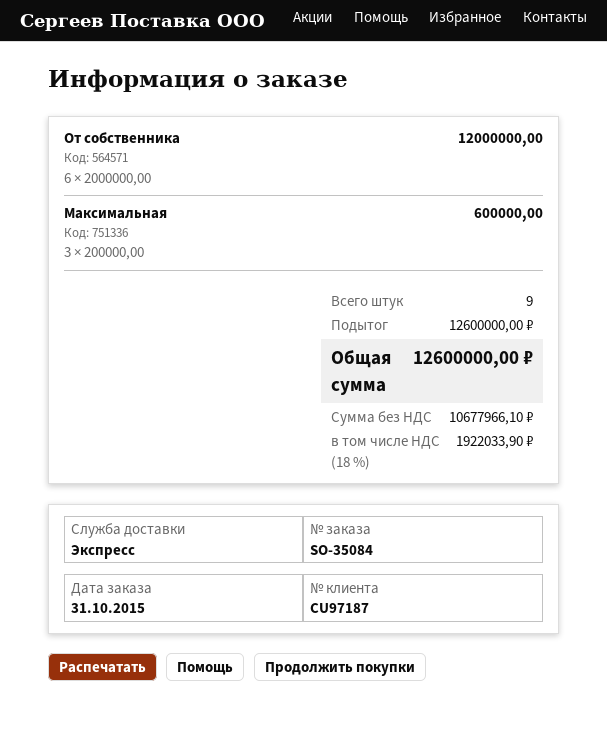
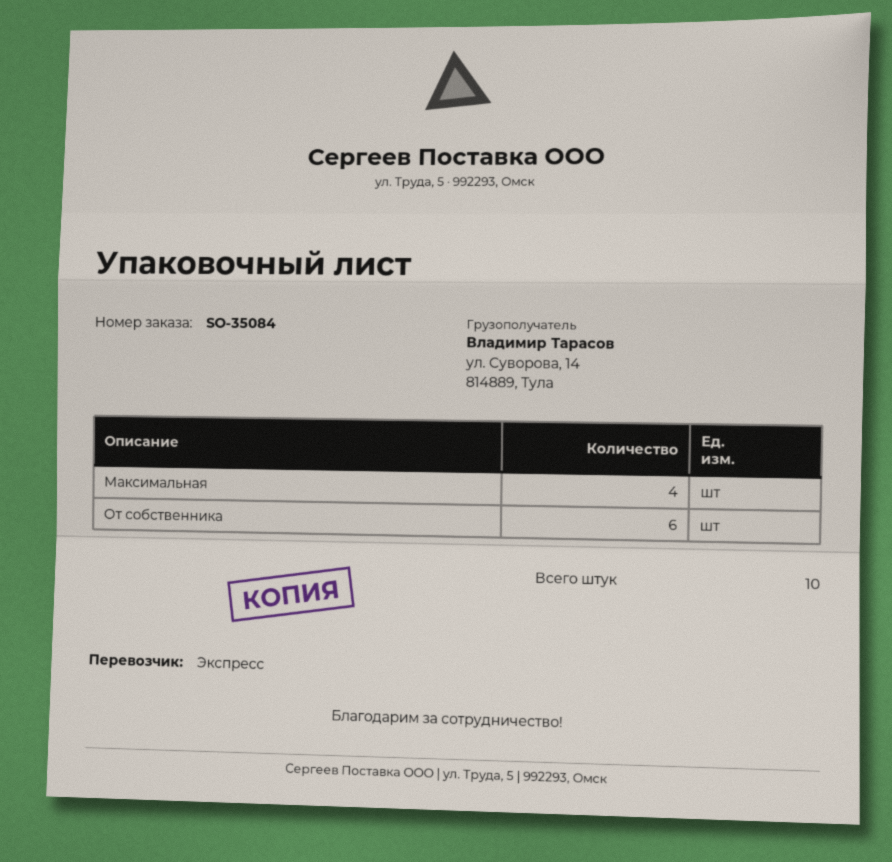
Максимальная: 3 -> 4
total quantity: 9 -> 10

